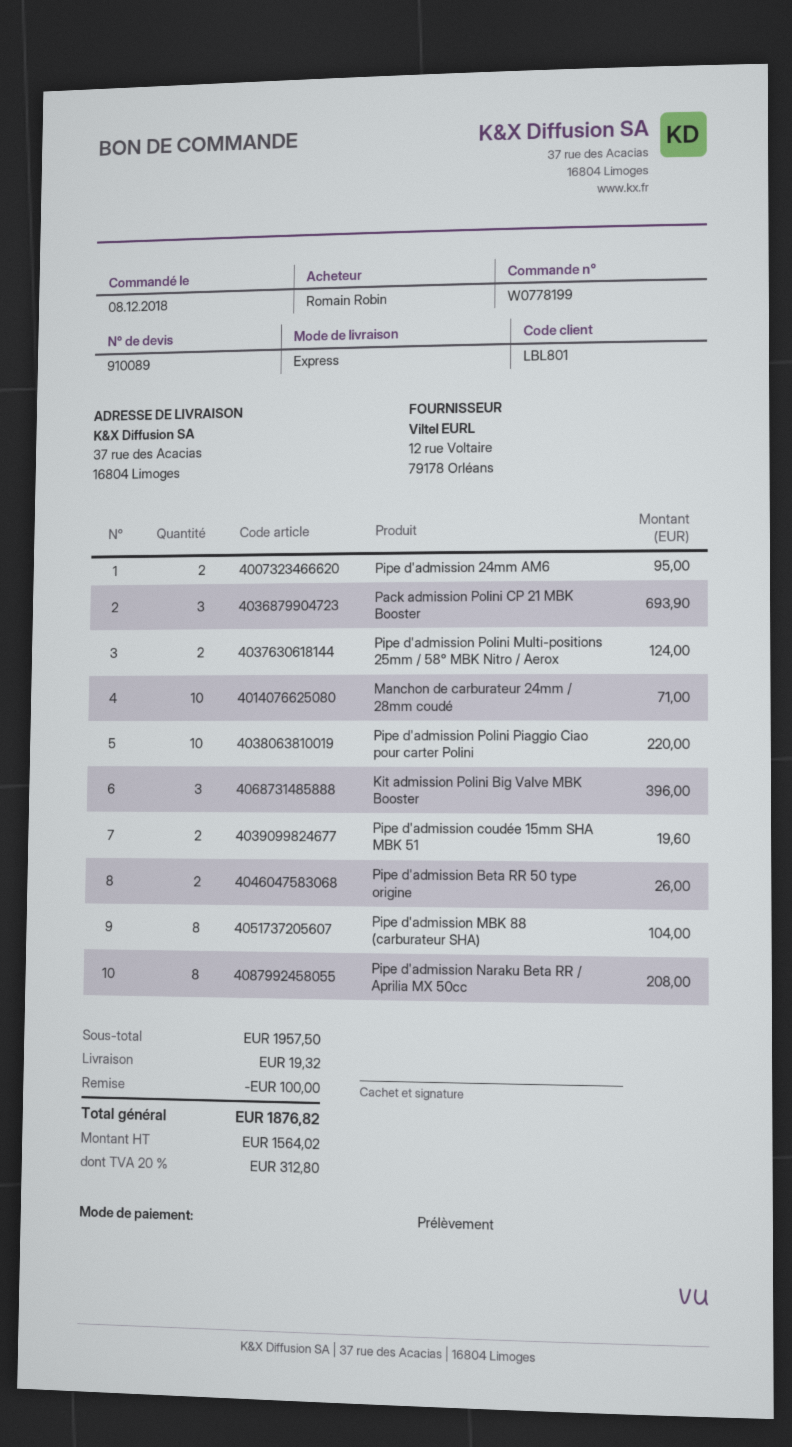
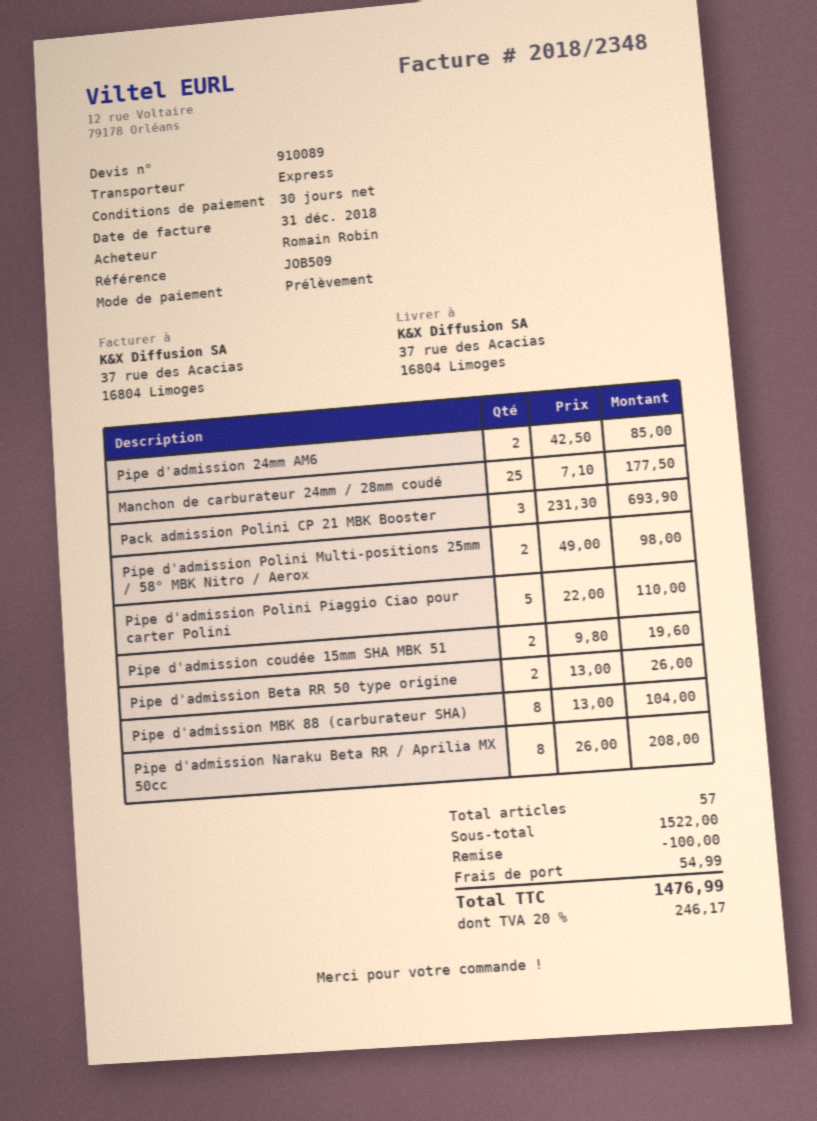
Pipe d'admission 24mm AM6: 2 for 95.00 -> 2 for 85.00
Pipe d'admission Polini Multi-positions 25mm / 58° MBK Nitro / Aerox: 2 for 124.00 -> 2 for 98.00
Manchon de carburateur 24mm / 28mm coudé: 10 for 71.00 -> 25 for 177.50
Pipe d'admission Polini Piaggio Ciao pour carter Polini: 10 for 220.00 -> 5 for 110.00
Kit admission Polini Big Valve MBK Booster: 3 for 396.00 -> none
subtotal: 1957.50 -> 1522.00
shipping: 19.32 -> 54.99
tax: 20% = 312.80 -> 20% = 246.17
total: 1876.82 -> 1476.99

